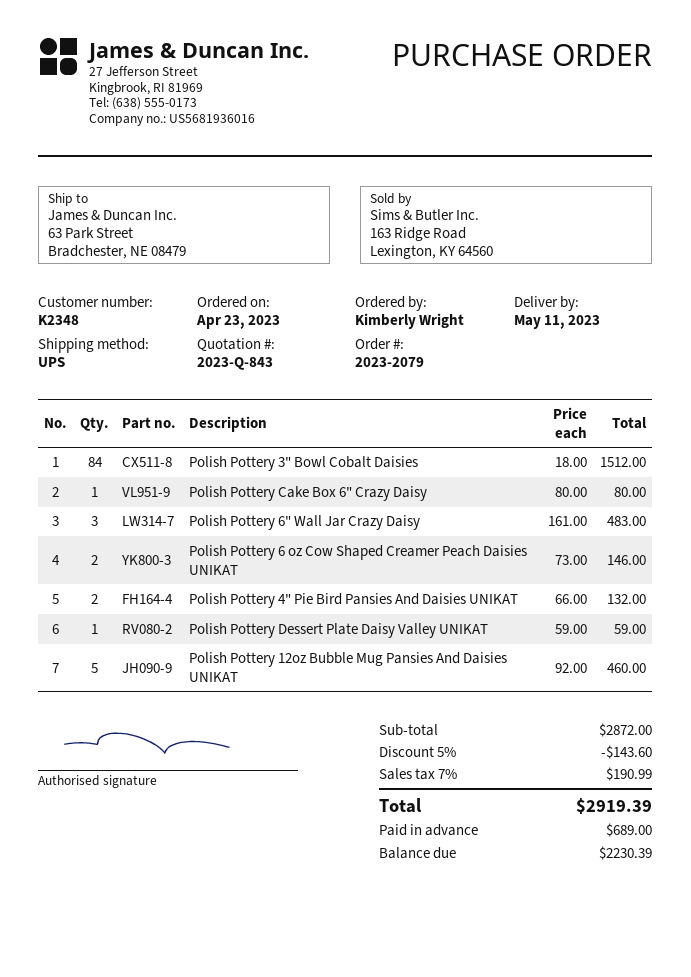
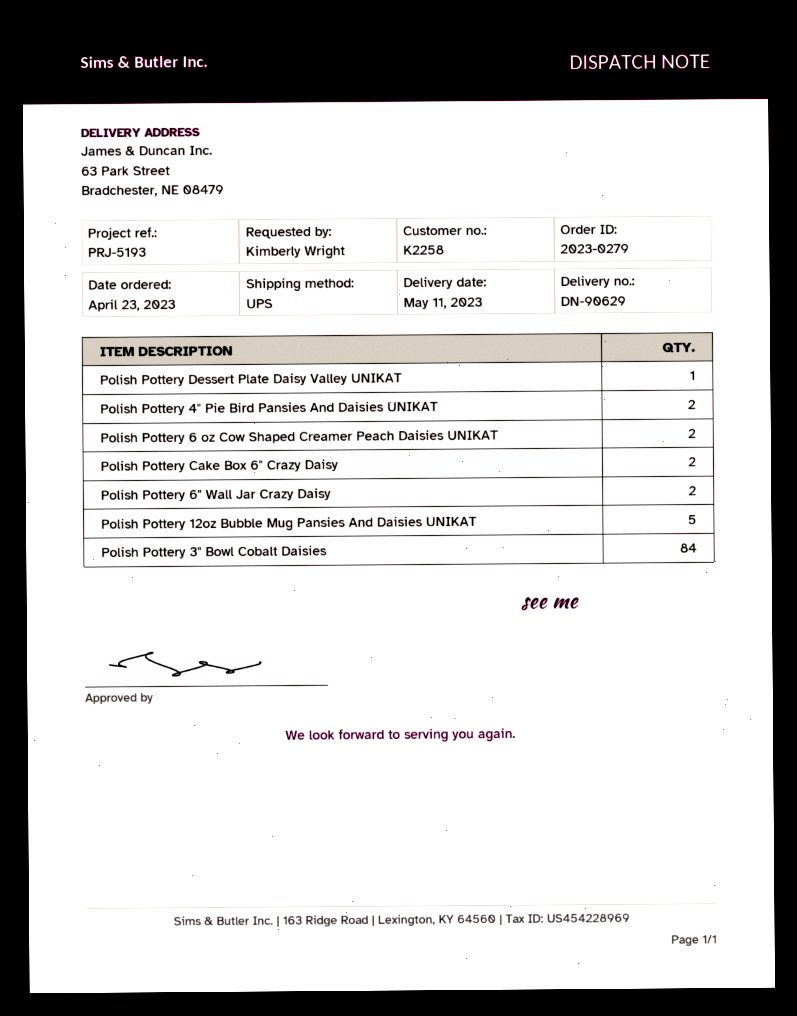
order number: 2023-2079 -> 2023-0279
customer number: K2348 -> K2258
Polish Pottery Cake Box 6" Crazy Daisy: 1 -> 2
Polish Pottery 6" Wall Jar Crazy Daisy: 3 -> 2

